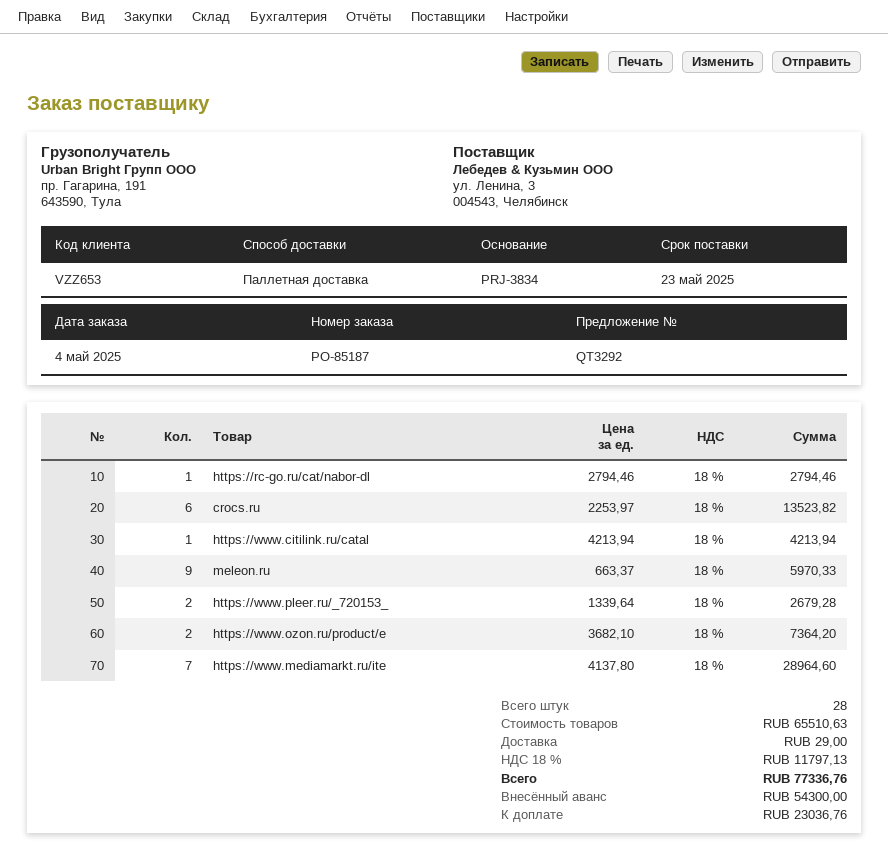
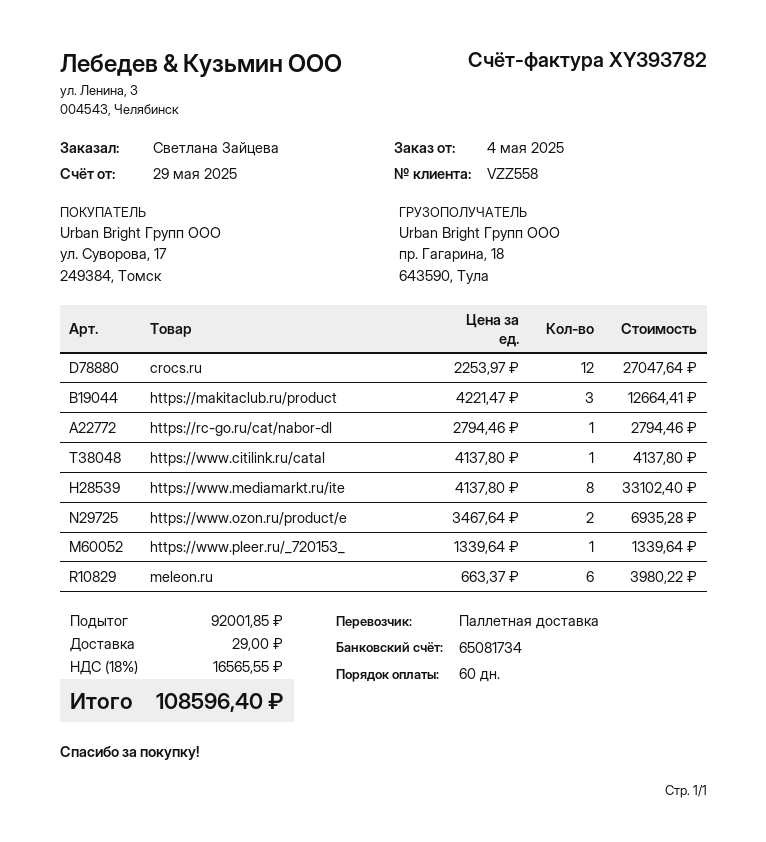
customer number: VZZ653 -> VZZ558
ship to: пр. Гагарина, 191, 643590, Тула -> пр. Гагарина, 18, 643590, Тула
crocs.ru: 6 x 2253.97 = 13523.82 -> 12 x 2253.97 = 27047.64
https://www.citilink.ru/catal: 1 x 4213.94 = 4213.94 -> 1 x 4137.80 = 4137.80
meleon.ru: 9 x 663.37 = 5970.33 -> 6 x 663.37 = 3980.22
https://www.pleer.ru/_720153_: 2 x 1339.64 = 2679.28 -> 1 x 1339.64 = 1339.64
https://www.ozon.ru/product/e: 2 x 3682.10 = 7364.20 -> 2 x 3467.64 = 6935.28
https://www.mediamarkt.ru/ite: 7 x 4137.80 = 28964.60 -> 8 x 4137.80 = 33102.40
https://makitaclub.ru/product: none -> 3 x 4221.47 = 12664.41
subtotal: 65510.63 -> 92001.85
tax: 18% = 11797.13 -> 18% = 16565.55
total: 77336.76 -> 108596.40

